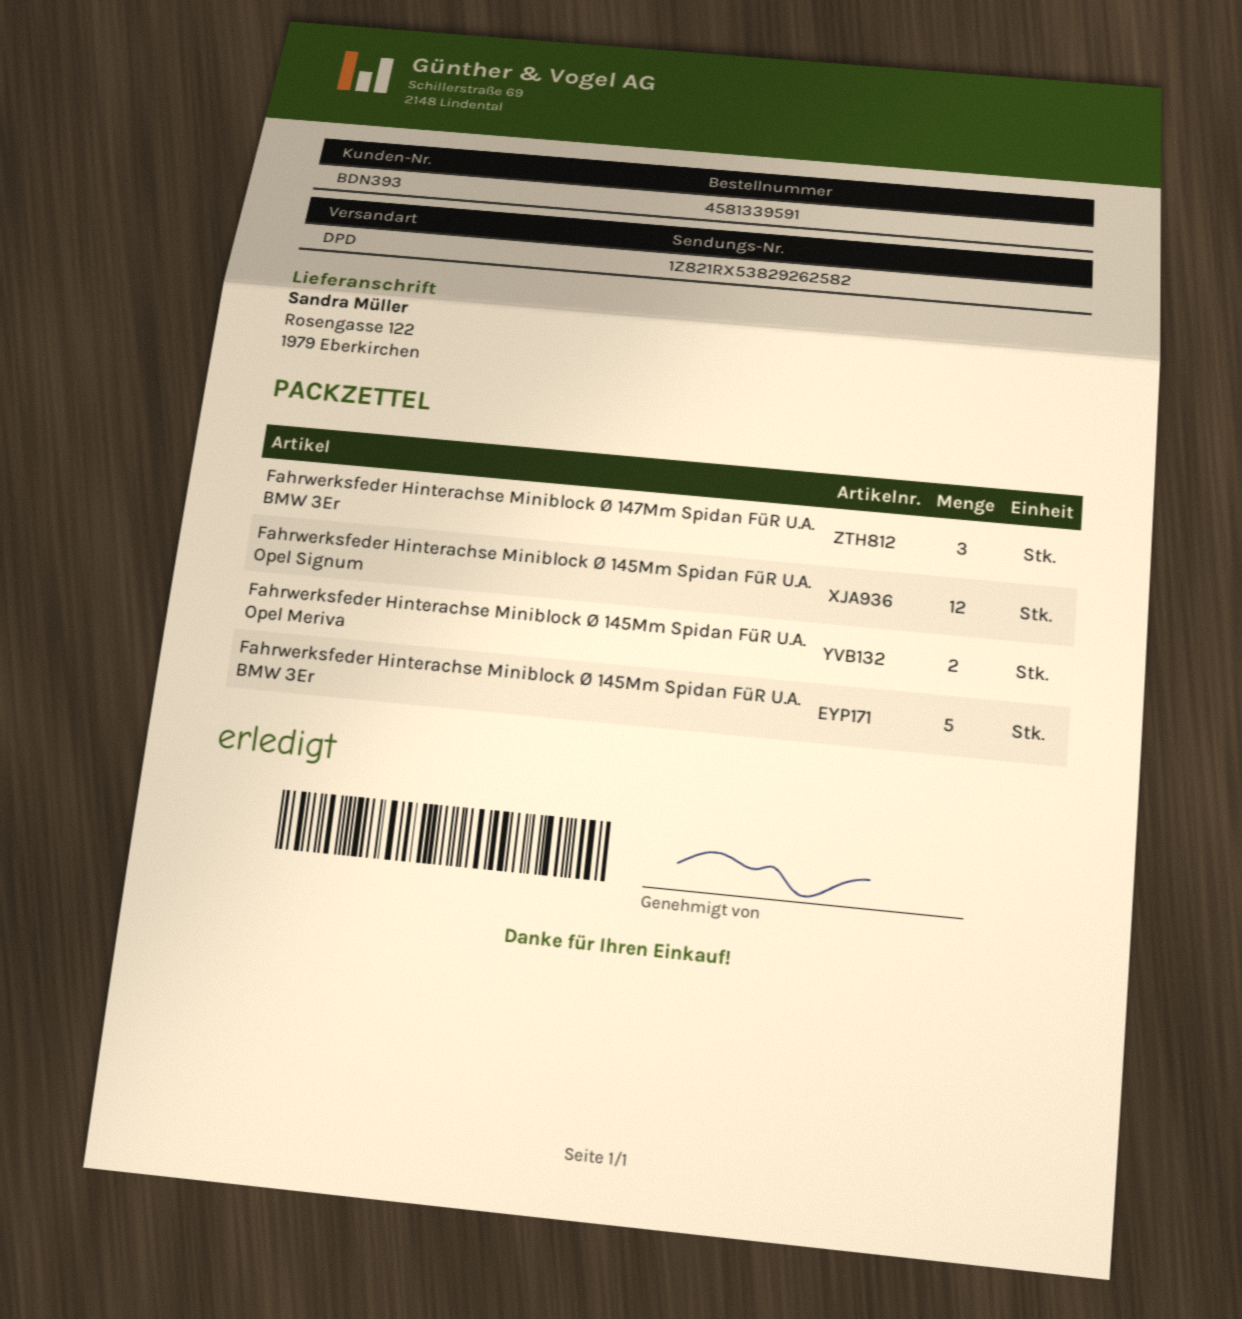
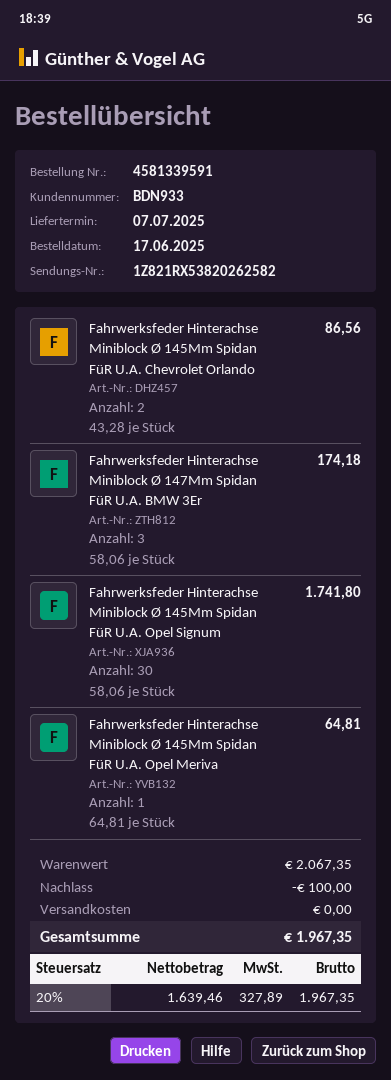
customer number: BDN393 -> BDN933
tracking number: 1Z821RX53829262582 -> 1Z821RX53820262582
Fahrwerksfeder Hinterachse Miniblock Ø 145Mm Spidan FüR U.A. Opel Signum: 12 -> 30
Fahrwerksfeder Hinterachse Miniblock Ø 145Mm Spidan FüR U.A. Opel Meriva: 2 -> 1
Fahrwerksfeder Hinterachse Miniblock Ø 145Mm Spidan FüR U.A. BMW 3Er: 5 -> none
Fahrwerksfeder Hinterachse Miniblock Ø 145Mm Spidan FüR U.A. Chevrolet Orlando: none -> 2

